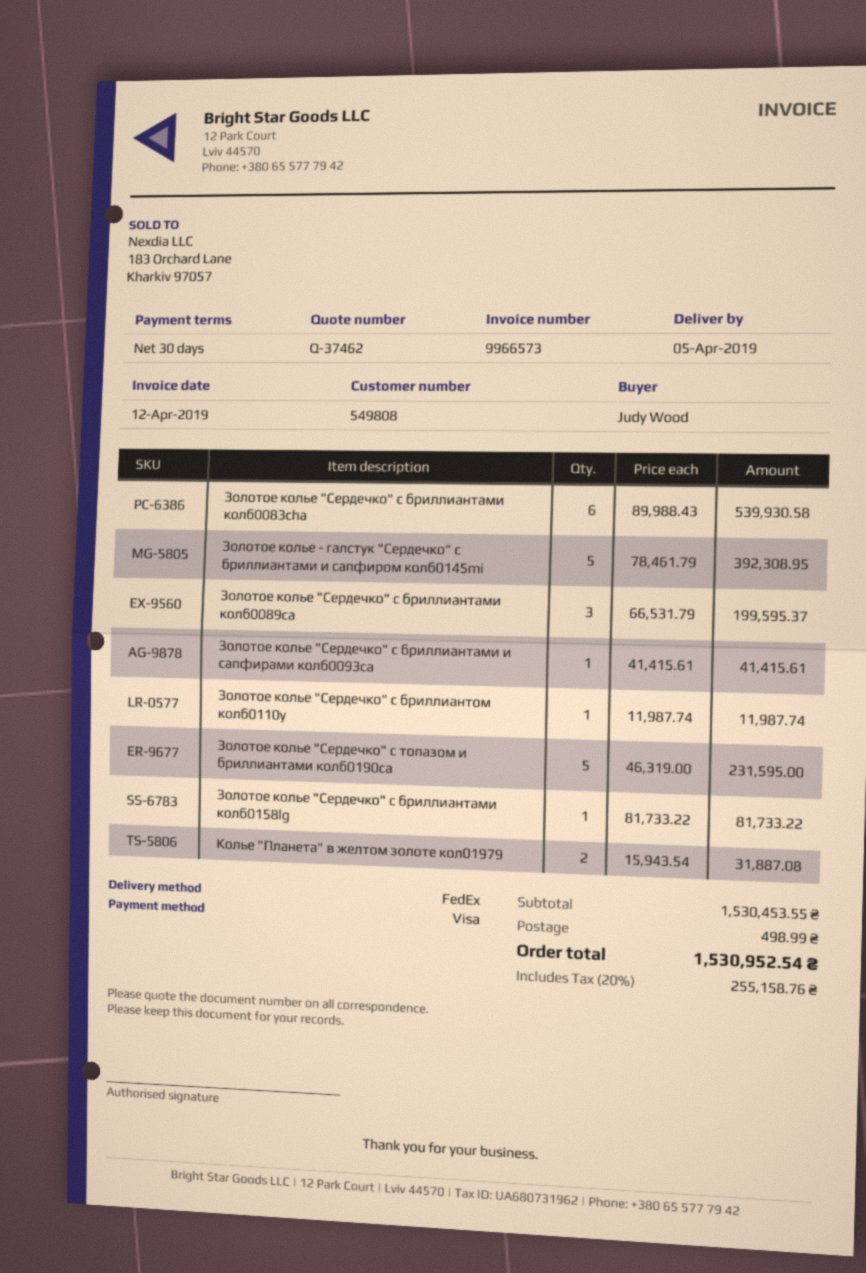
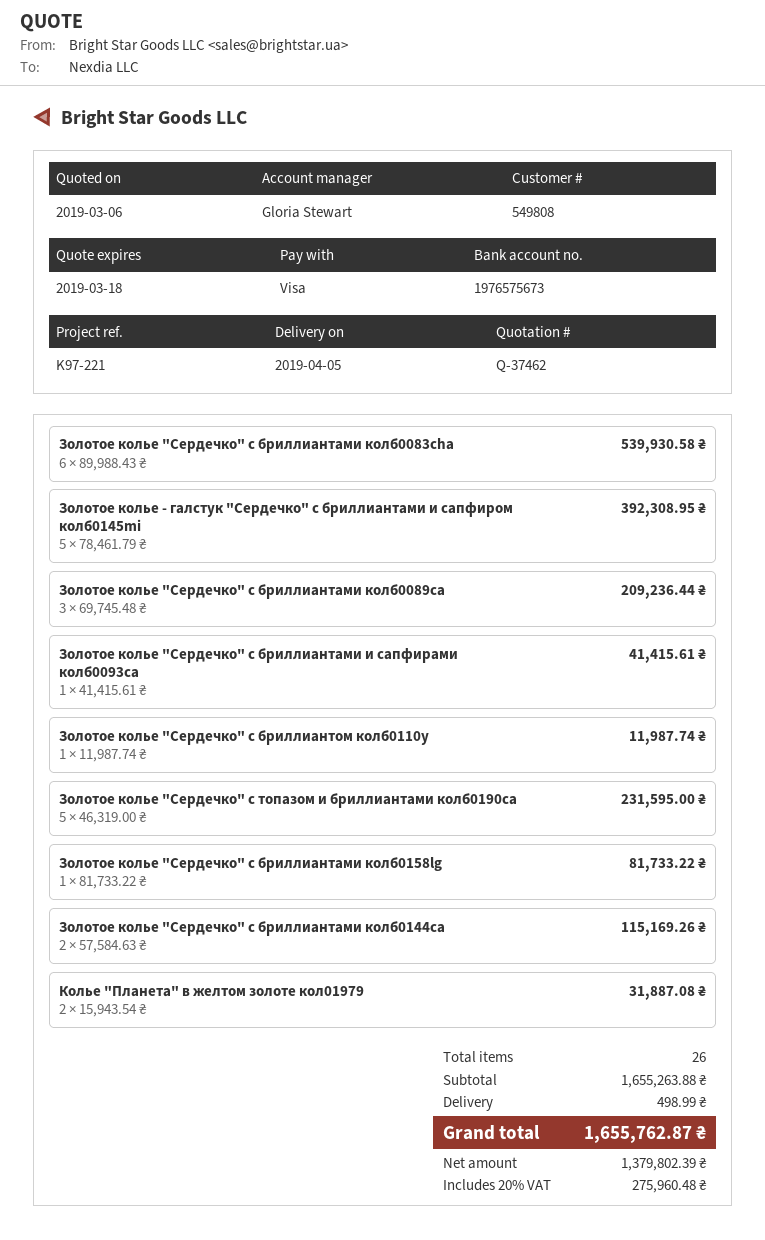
Золотое колье "Сердечко" с бриллиантами колб0089ca: 3 x 66531.79 = 199595.37 -> 3 x 69745.48 = 209236.44
Золотое колье "Сердечко" с бриллиантами колб0144ca: none -> 2 x 57584.63 = 115169.26
subtotal: 1530453.55 -> 1655263.88
tax: 20% = 255158.76 -> 20% = 275960.48
total: 1530952.54 -> 1655762.87

